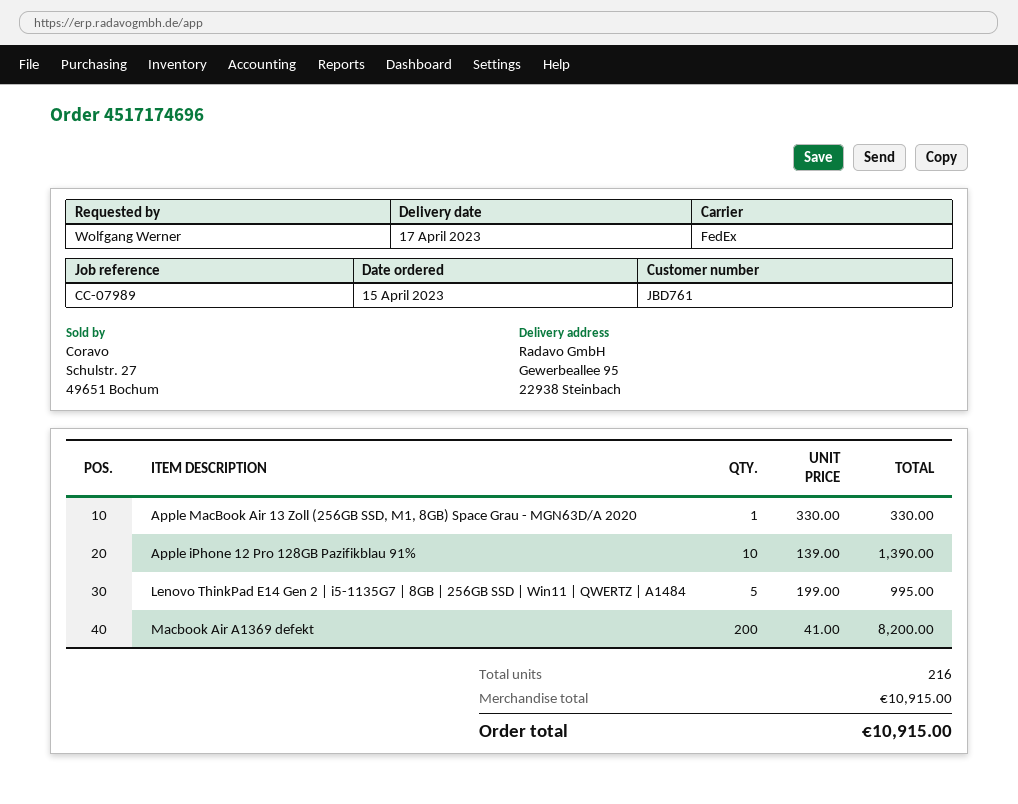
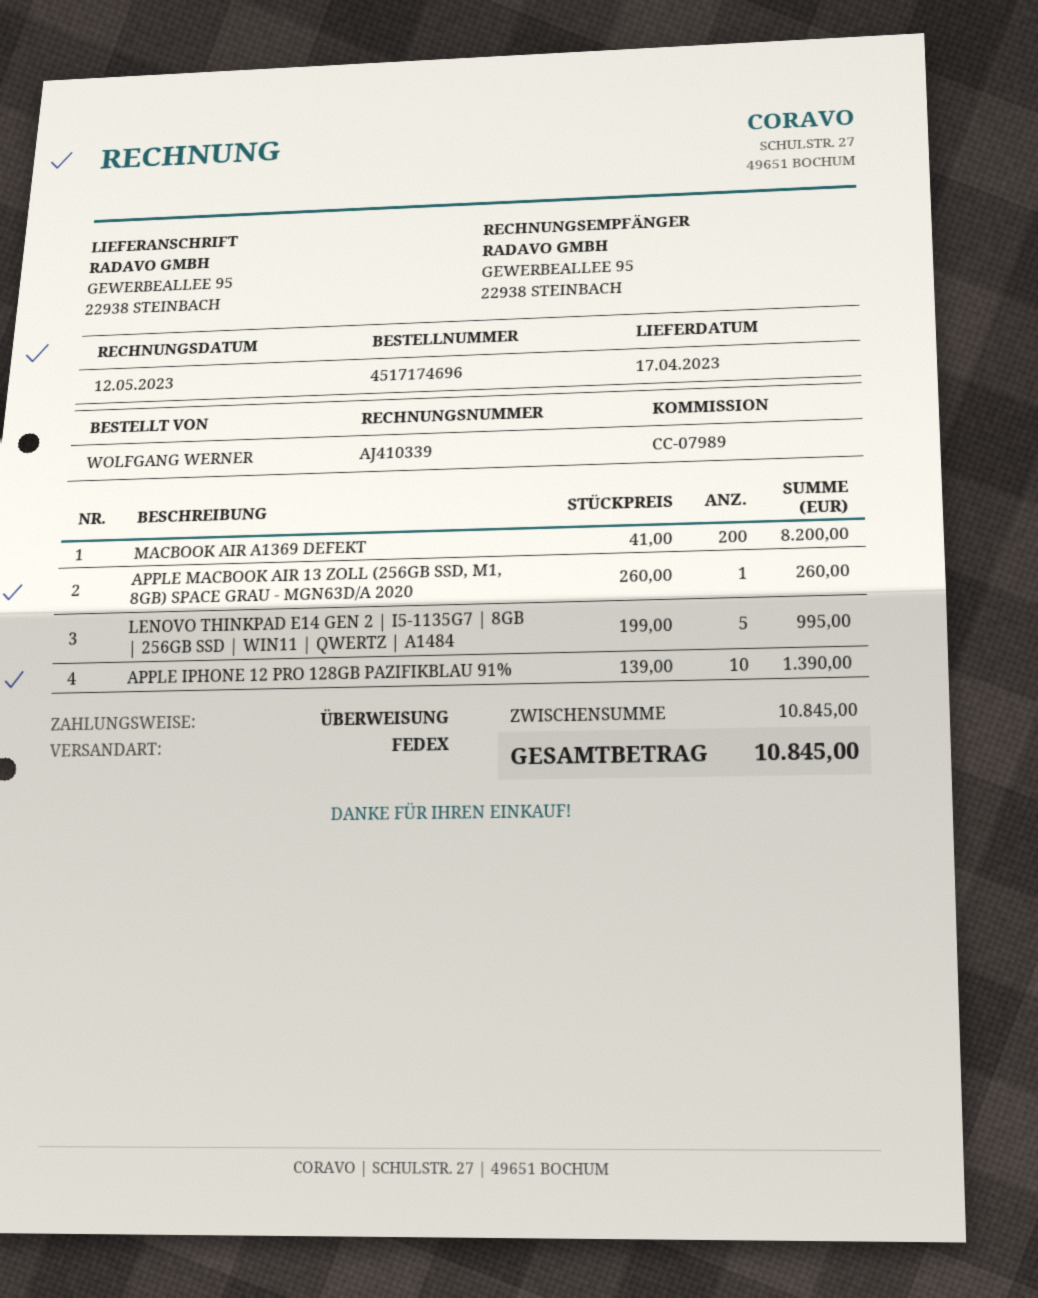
Apple MacBook Air 13 Zoll (256GB SSD, M1, 8GB) Space Grau - MGN63D/A 2020: 1 x 330.00 = 330.00 -> 1 x 260.00 = 260.00
subtotal: 10915.00 -> 10845.00
total: 10915.00 -> 10845.00

